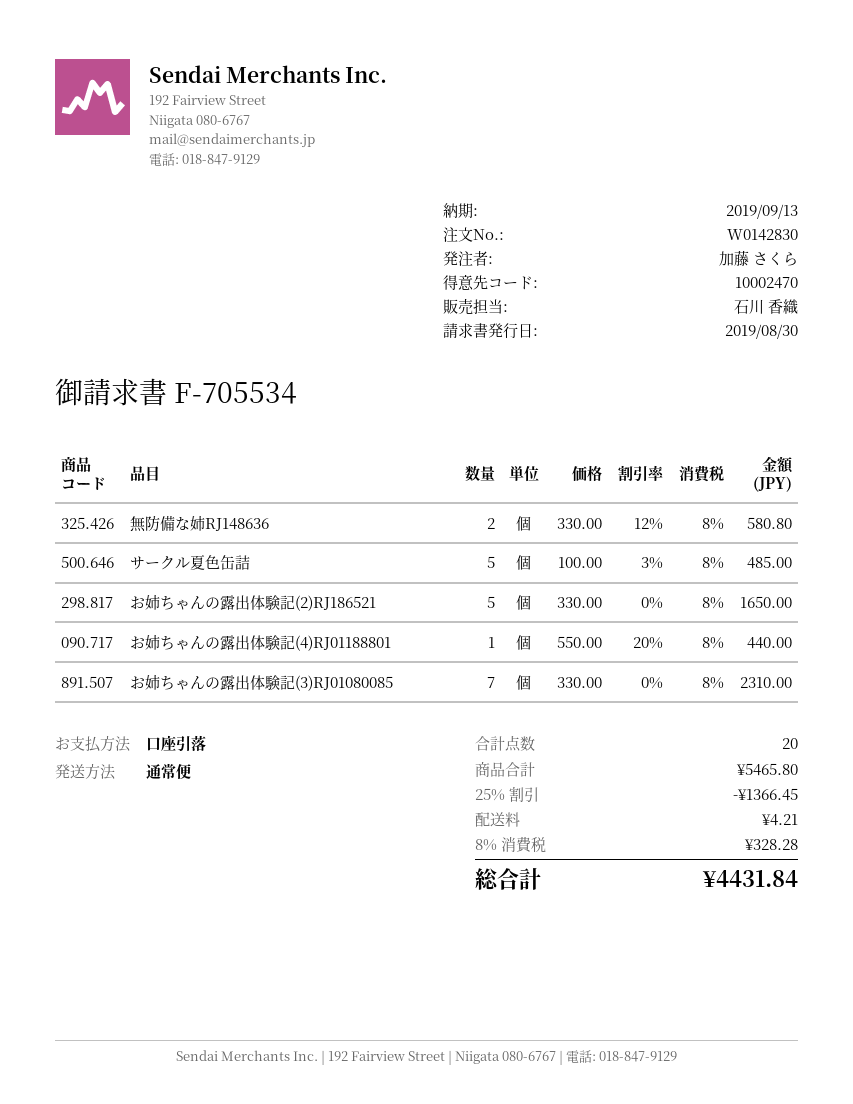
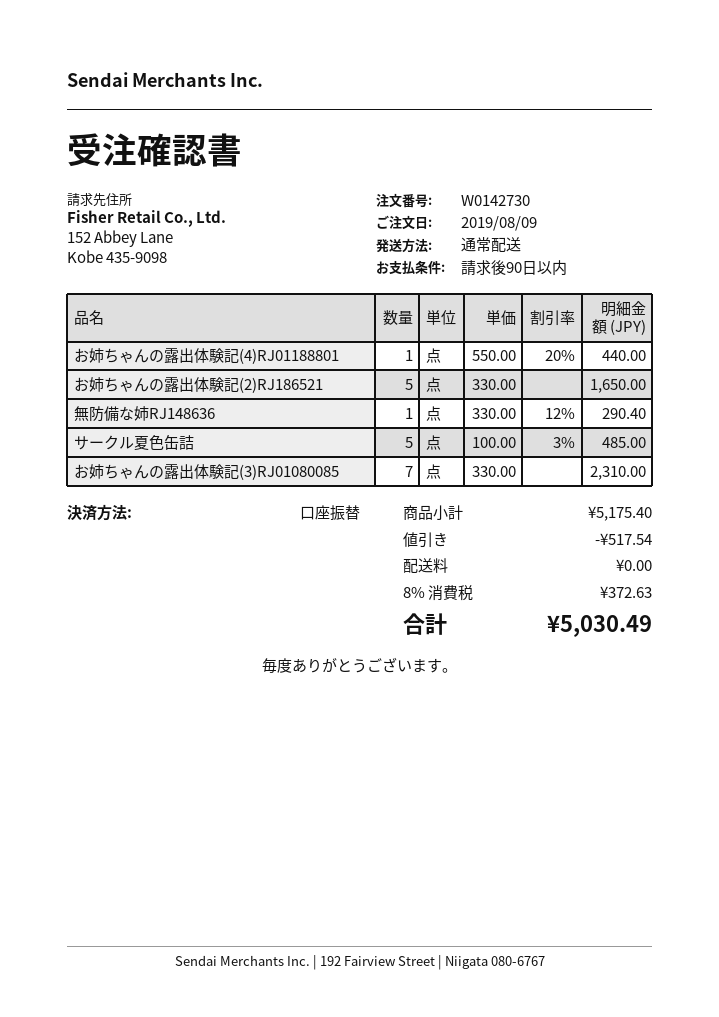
order number: W0142830 -> W0142730
無防備な姉RJ148636: 2 x 330.00 - 12% = 580.80 -> 1 x 330.00 - 12% = 290.40
subtotal: 5465.80 -> 5175.40
discount: 1366.45 -> 517.54
shipping: 4.21 -> 0.00
tax: 8% = 328.28 -> 8% = 372.63
total: 4431.84 -> 5030.49

